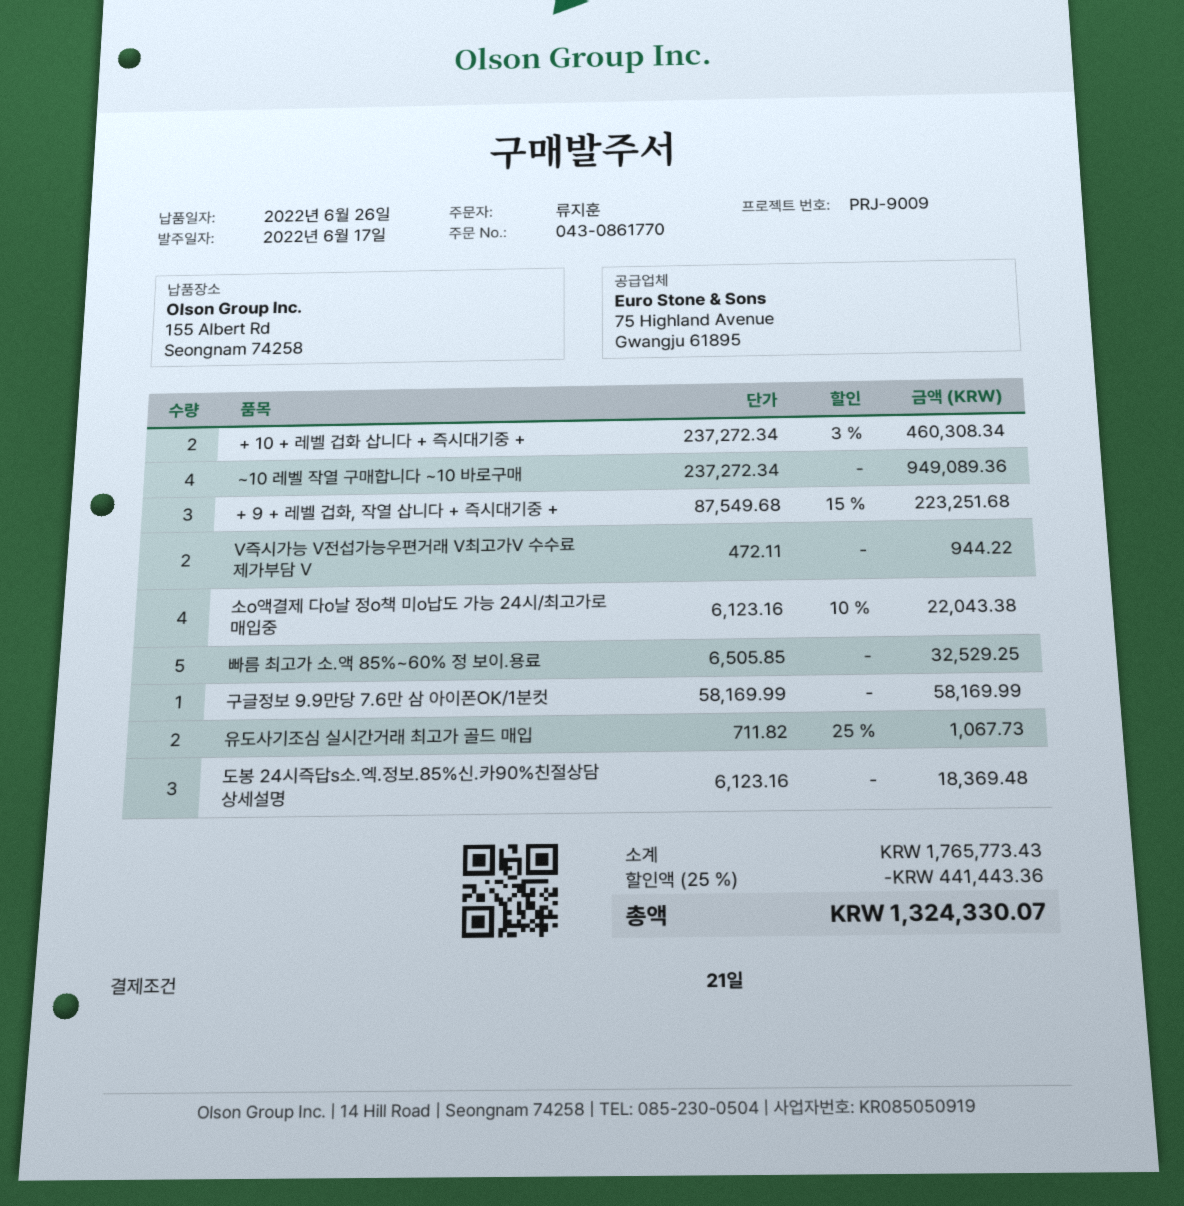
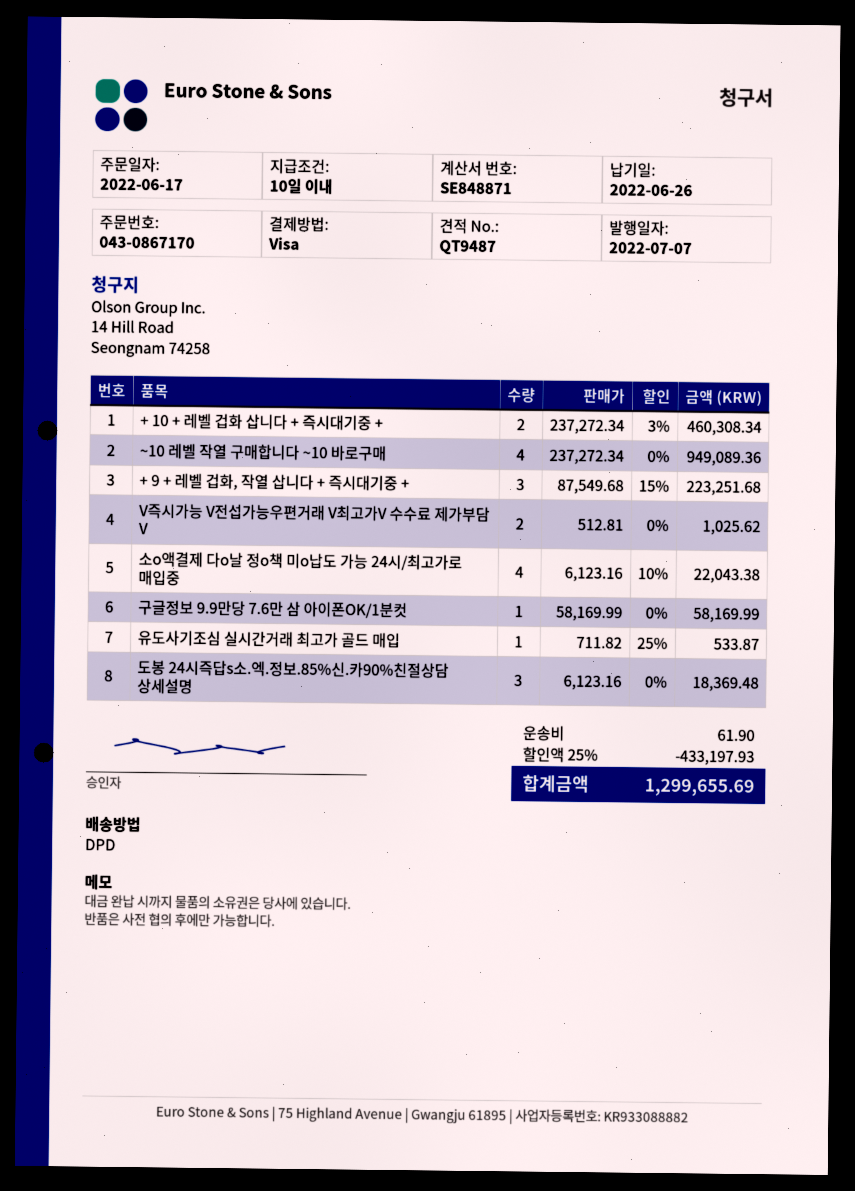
order number: 043-0861770 -> 043-0867170
payment terms: 21 days -> 10 days
V즉시가능 V전섭가능우편거래 V최고가V 수수료 제가부담 V: 2 x 472.11 = 944.22 -> 2 x 512.81 = 1025.62
빠름 최고가 소.액 85%~60% 정 보이.용료: 5 x 6505.85 = 32529.25 -> none
유도사기조심 실시간거래 최고가 골드 매입: 2 x 711.82 - 25% = 1067.73 -> 1 x 711.82 - 25% = 533.87
discount: 25% = 441443.36 -> 25% = 433197.93
shipping: none -> 61.90
total: 1324330.07 -> 1299655.69

